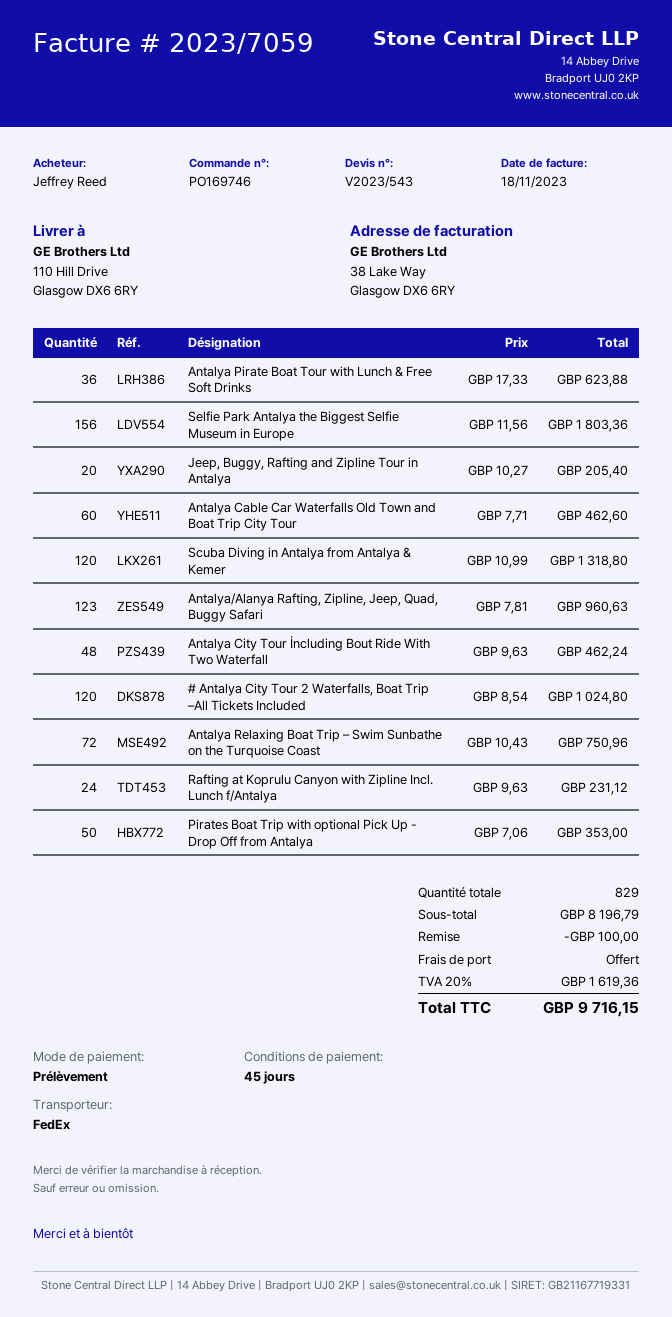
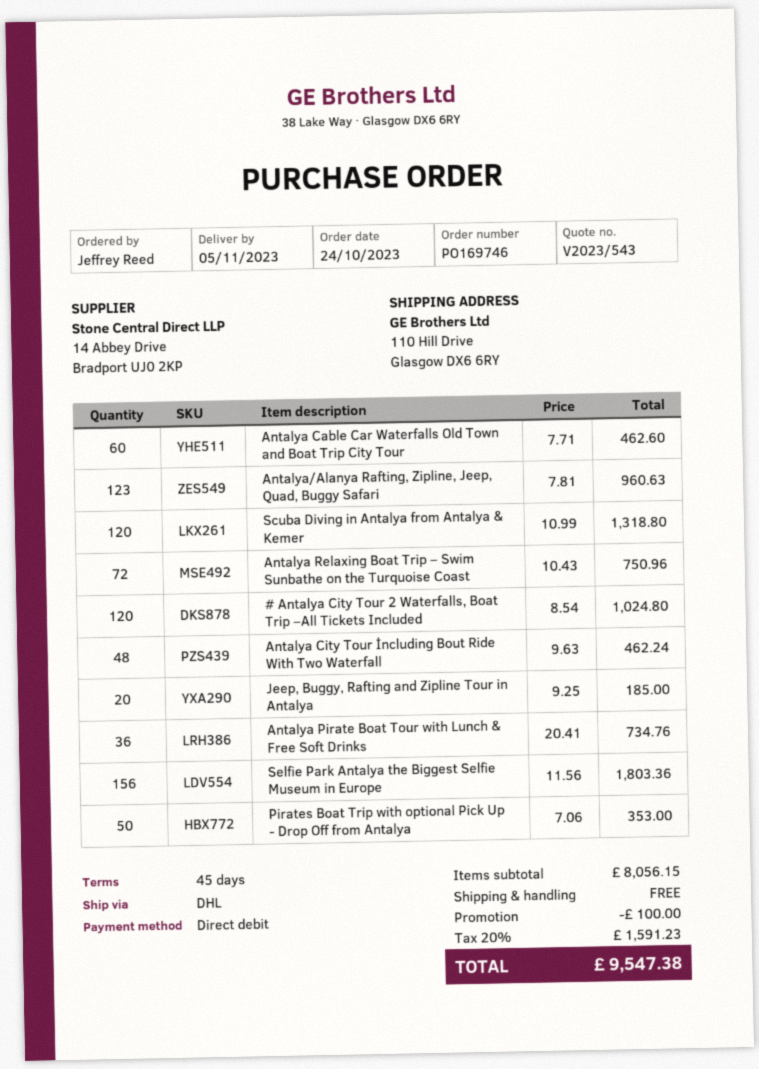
shipping method: FedEx -> DHL
Antalya Pirate Boat Tour with Lunch & Free Soft Drinks: 36 x 17.33 = 623.88 -> 36 x 20.41 = 734.76
Jeep, Buggy, Rafting and Zipline Tour in Antalya: 20 x 10.27 = 205.40 -> 20 x 9.25 = 185.00
Rafting at Koprulu Canyon with Zipline Incl. Lunch f/Antalya: 24 x 9.63 = 231.12 -> none
subtotal: 8196.79 -> 8056.15
tax: 20% = 1619.36 -> 20% = 1591.23
total: 9716.15 -> 9547.38

